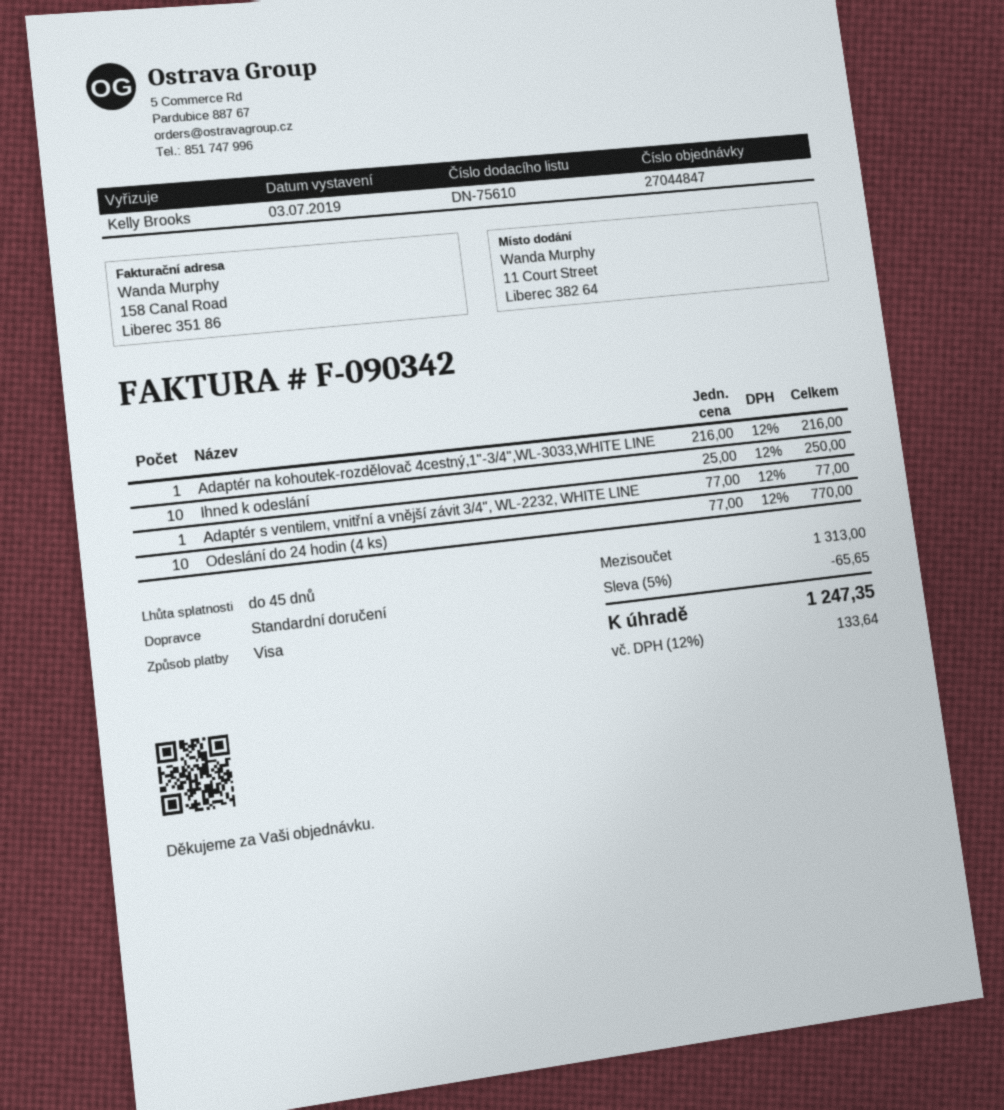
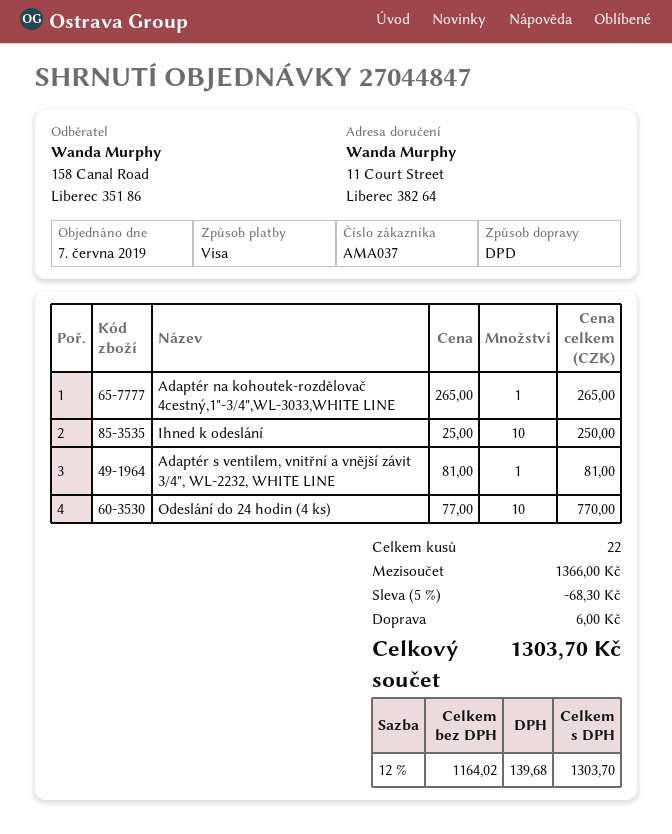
shipping method: standard -> DPD
Adaptér na kohoutek-rozdělovač 4cestný,1"-3/4",WL-3033,WHITE LINE: 1 x 216.00 = 216.00 -> 1 x 265.00 = 265.00
Adaptér s ventilem, vnitřní a vnější závit 3/4", WL-2232, WHITE LINE: 1 x 77.00 = 77.00 -> 1 x 81.00 = 81.00
subtotal: 1313.00 -> 1366.00
discount: 5% = 65.65 -> 5% = 68.30
shipping: none -> 6.00
tax: 12% = 133.64 -> 12% = 139.68
total: 1247.35 -> 1303.70

